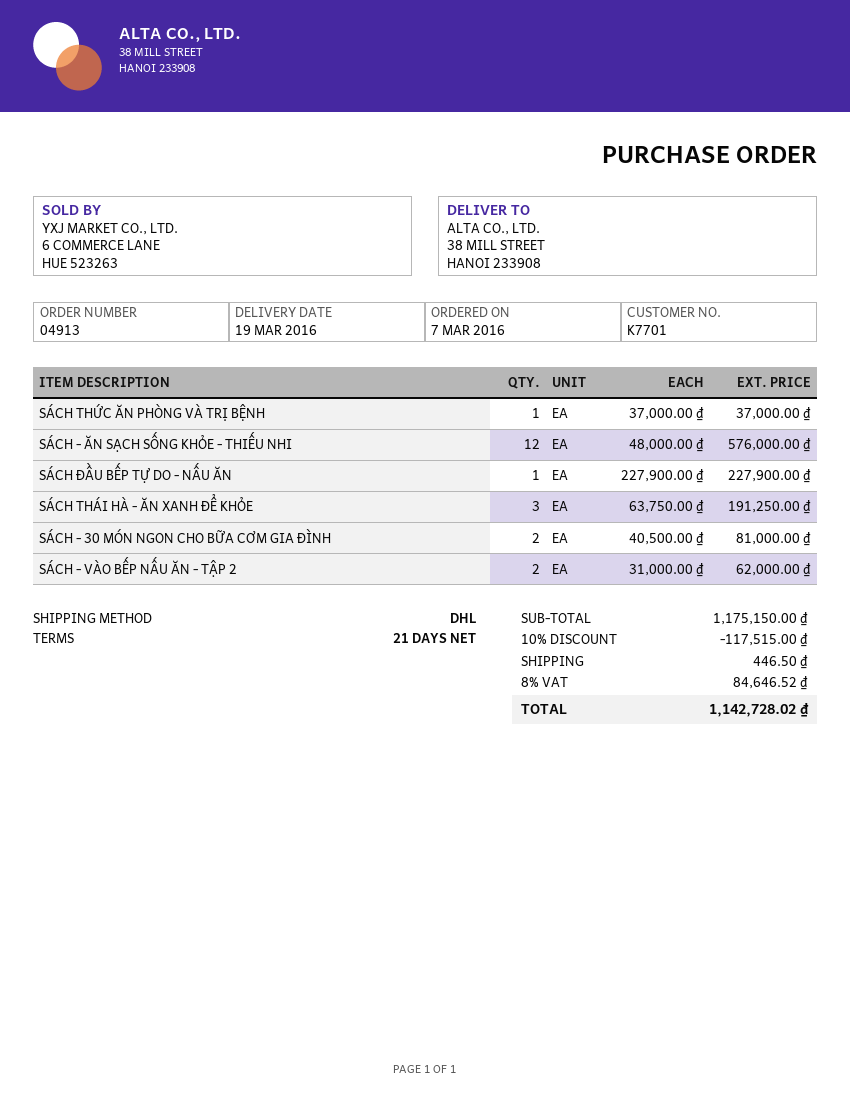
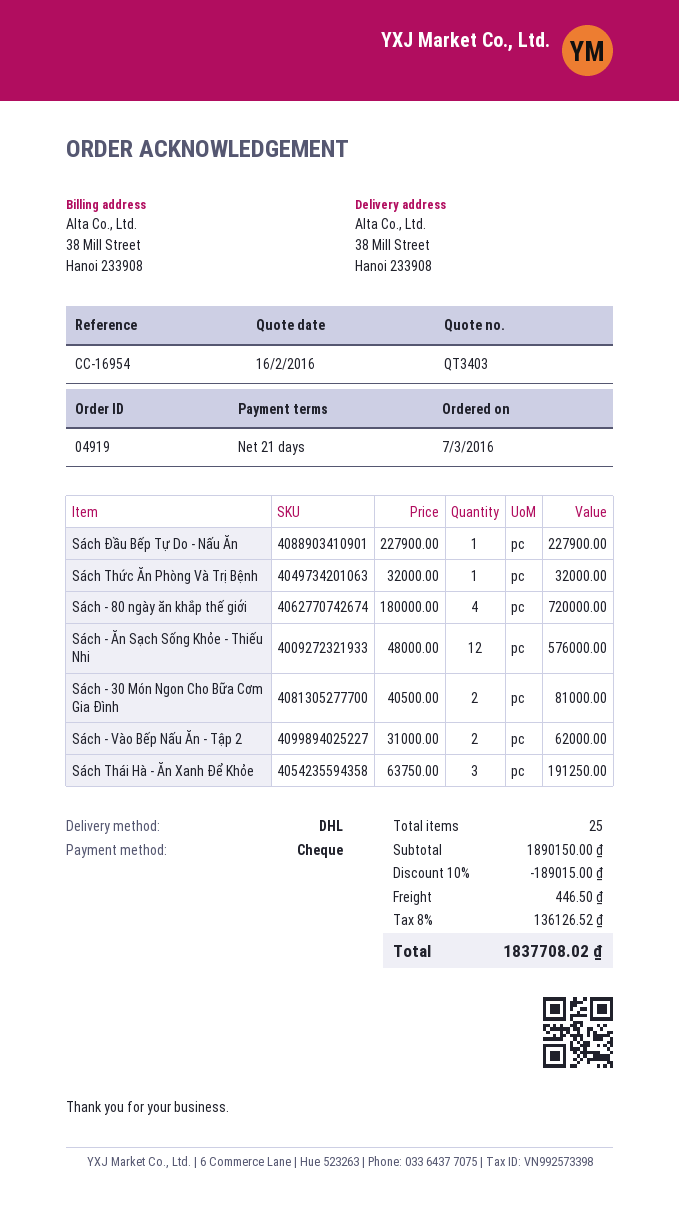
order number: 04913 -> 04919
SÁCH THỨC ĂN PHÒNG VÀ TRỊ BỆNH: 1 x 37000.00 = 37000.00 -> 1 x 32000.00 = 32000.00
Sách - 80 ngày ăn khắp thế giới: none -> 4 x 180000.00 = 720000.00
subtotal: 1175150.00 -> 1890150.00
discount: 10% = 117515.00 -> 10% = 189015.00
tax: 8% = 84646.52 -> 8% = 136126.52
total: 1142728.02 -> 1837708.02

